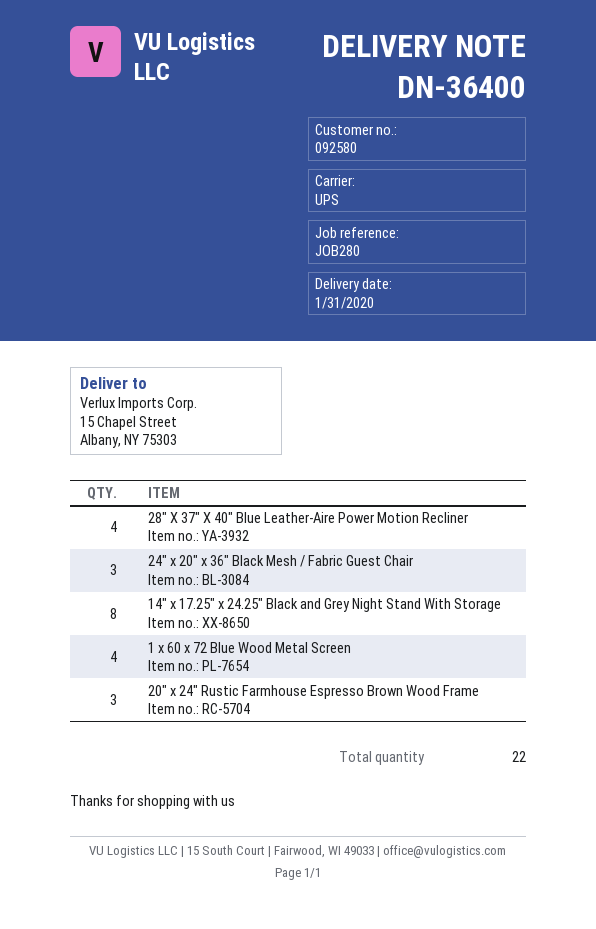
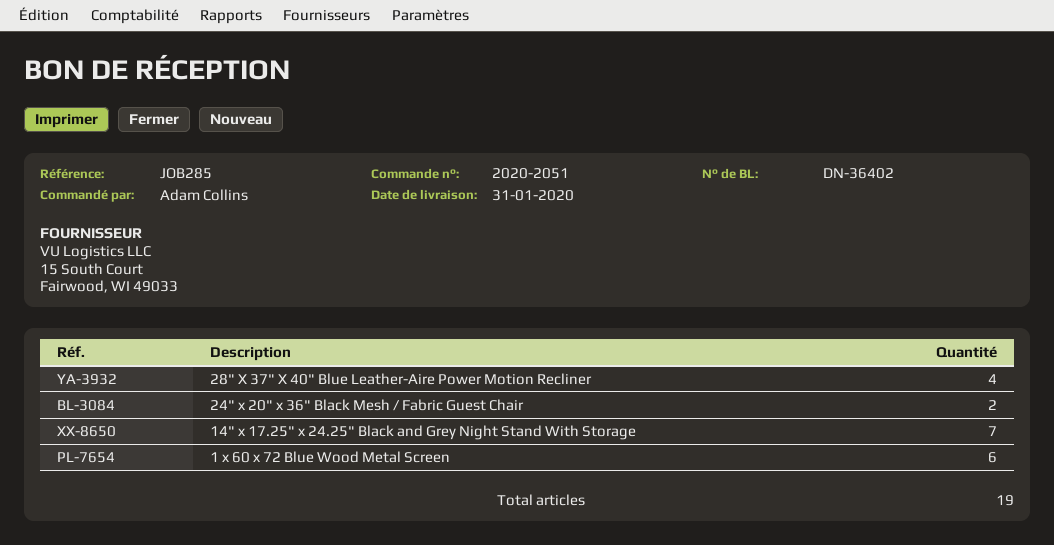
delivery note number: DN-36400 -> DN-36402
reference: JOB280 -> JOB285
24" x 20" x 36" Black Mesh / Fabric Guest Chair: 3 -> 2
14" x 17.25" x 24.25" Black and Grey Night Stand With Storage: 8 -> 7
1 x 60 x 72 Blue Wood Metal Screen: 4 -> 6
20" x 24" Rustic Farmhouse Espresso Brown Wood Frame: 3 -> none
total quantity: 22 -> 19

